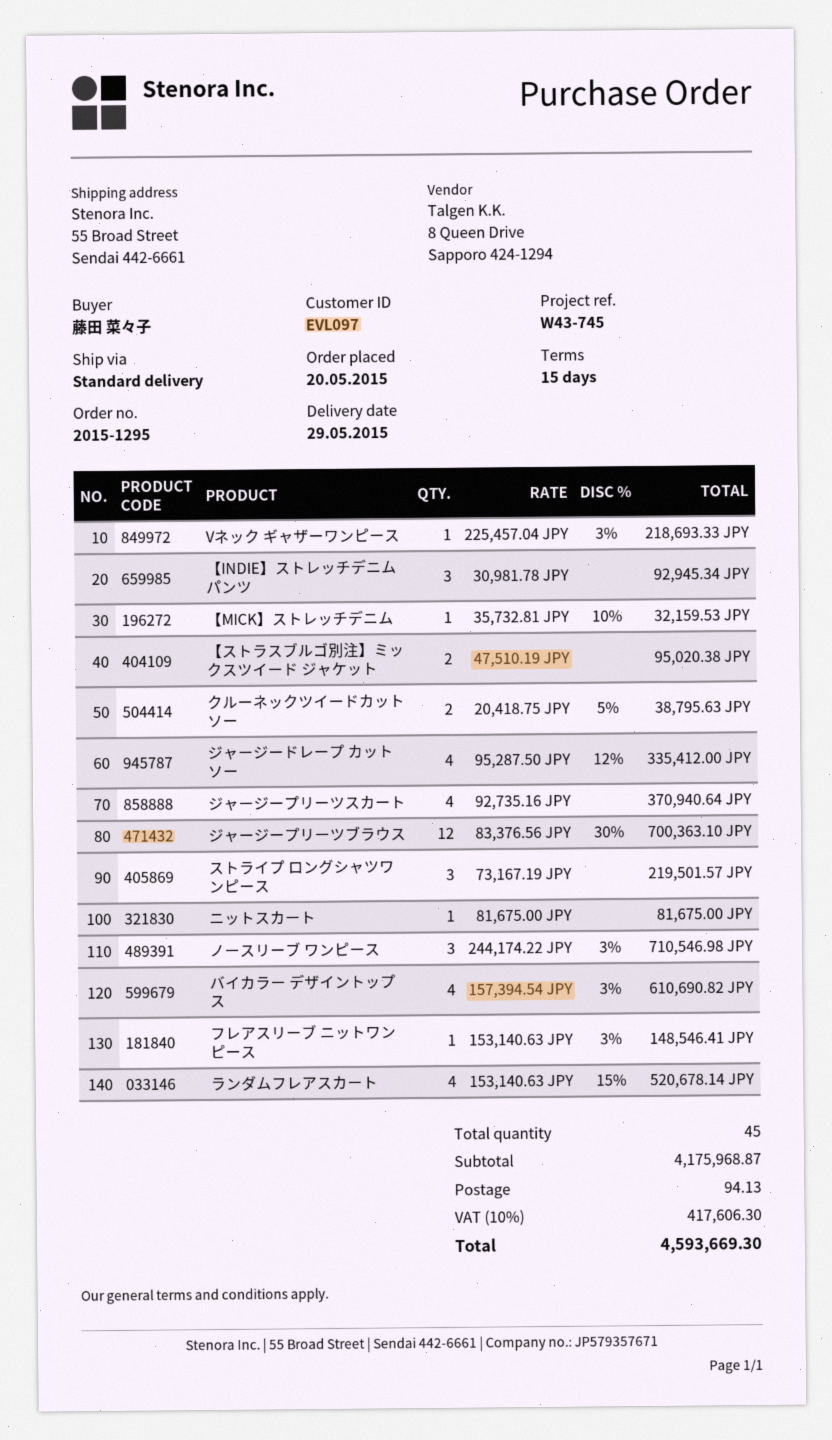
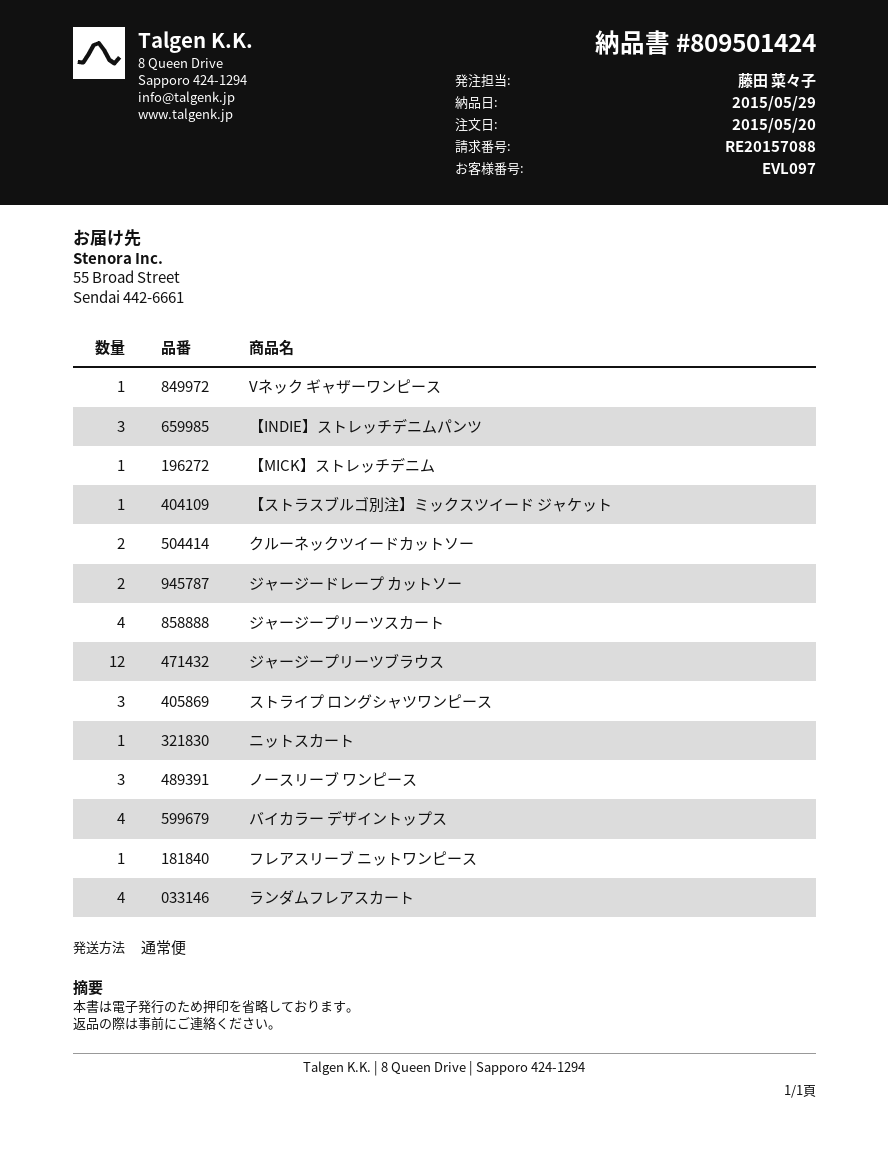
【ストラスブルゴ別注】ミックスツイード ジャケット: 2 -> 1
ジャージードレープ カットソー: 4 -> 2

